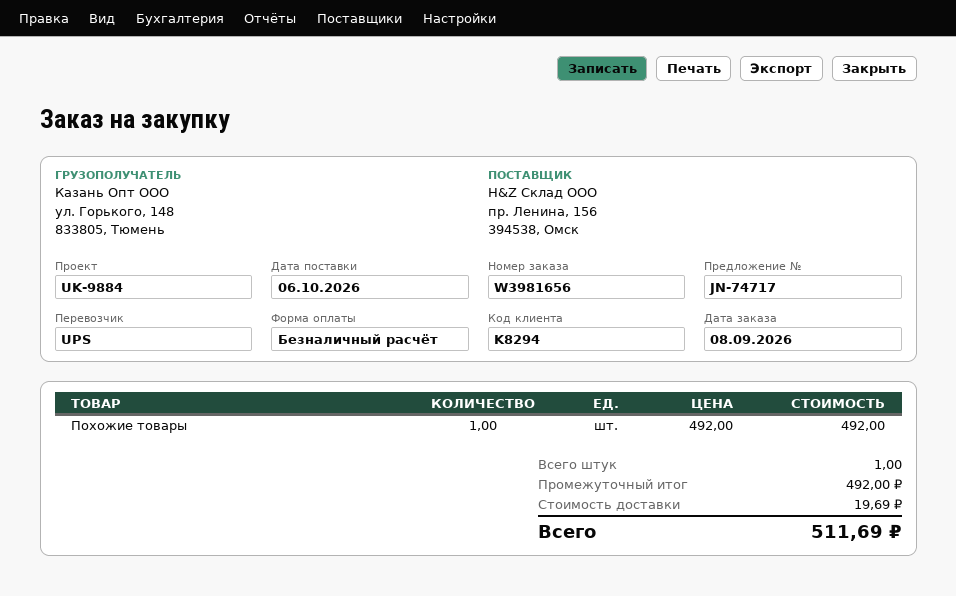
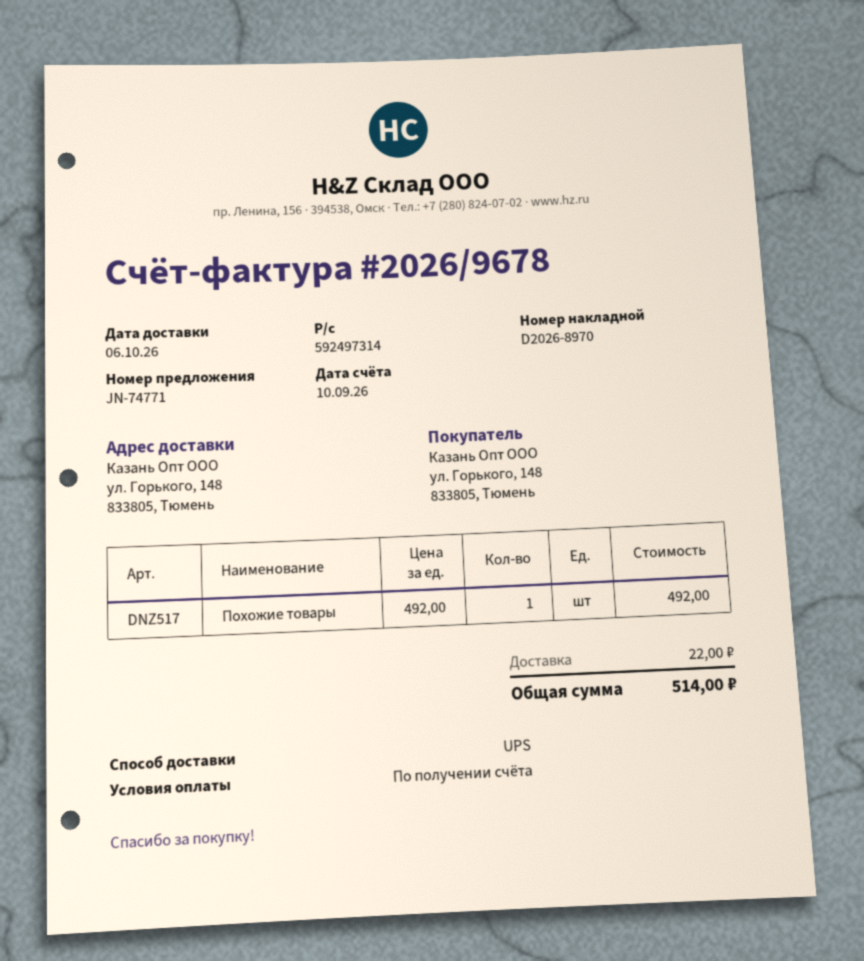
quote number: JN-74717 -> JN-74771
shipping: 19.69 -> 22.00
total: 511.69 -> 514.00

